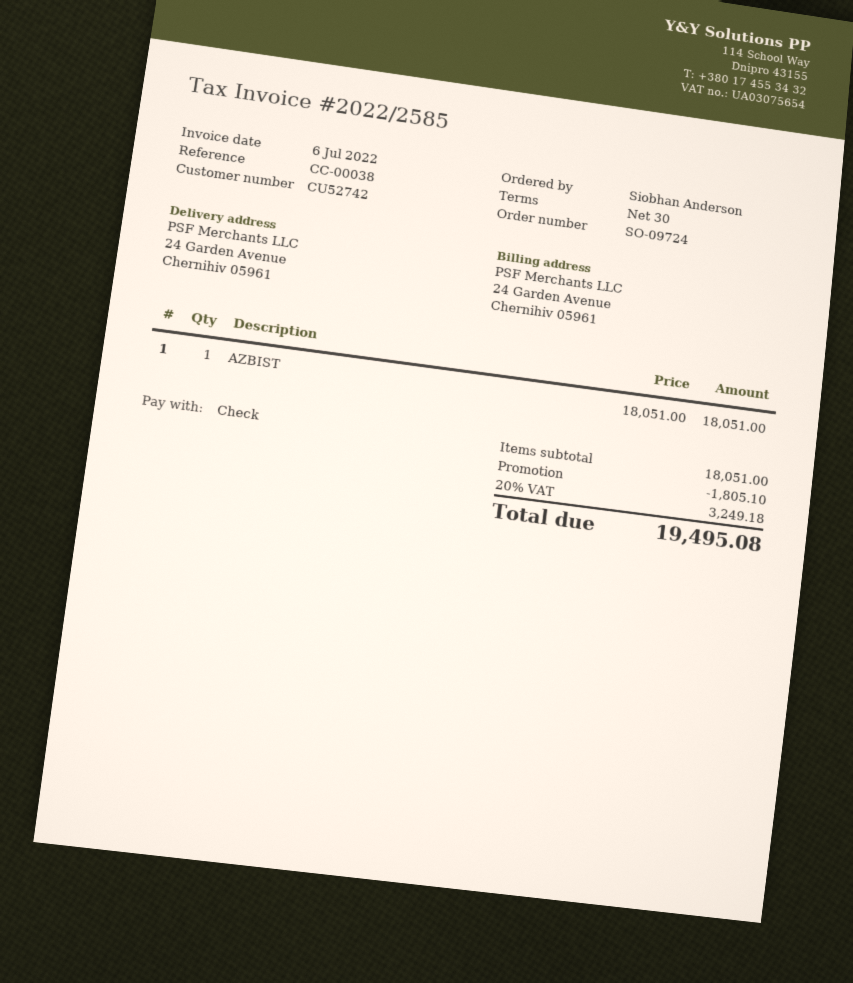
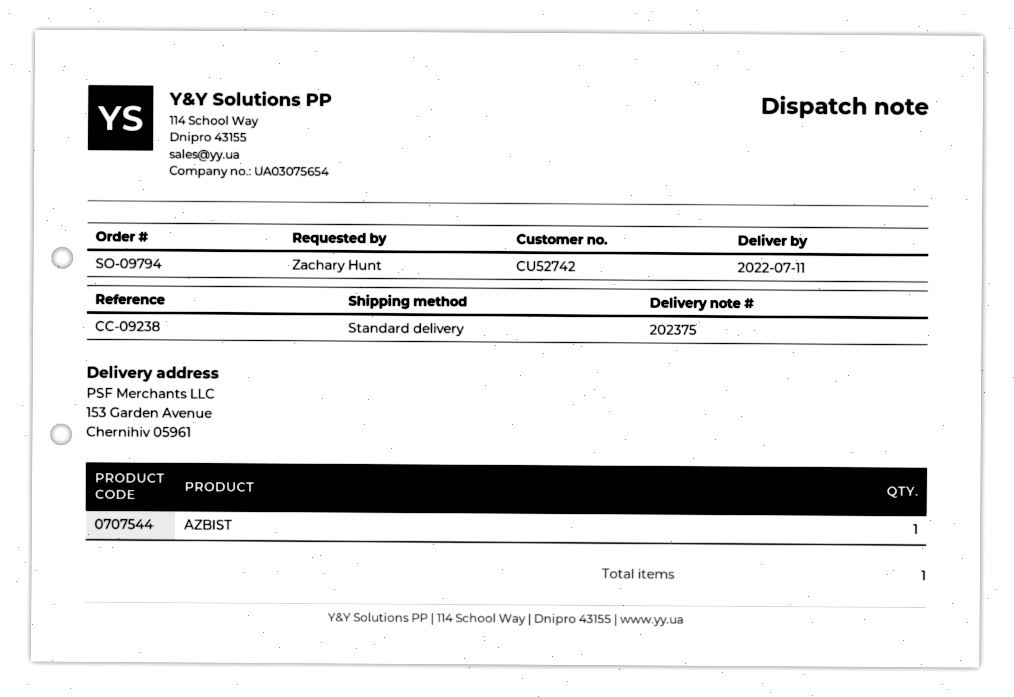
order number: SO-09724 -> SO-09794
reference: CC-00038 -> CC-09238
ordered by: Siobhan Anderson -> Zachary Hunt
ship to: 24 Garden Avenue, Chernihiv 05961 -> 153 Garden Avenue, Chernihiv 05961

